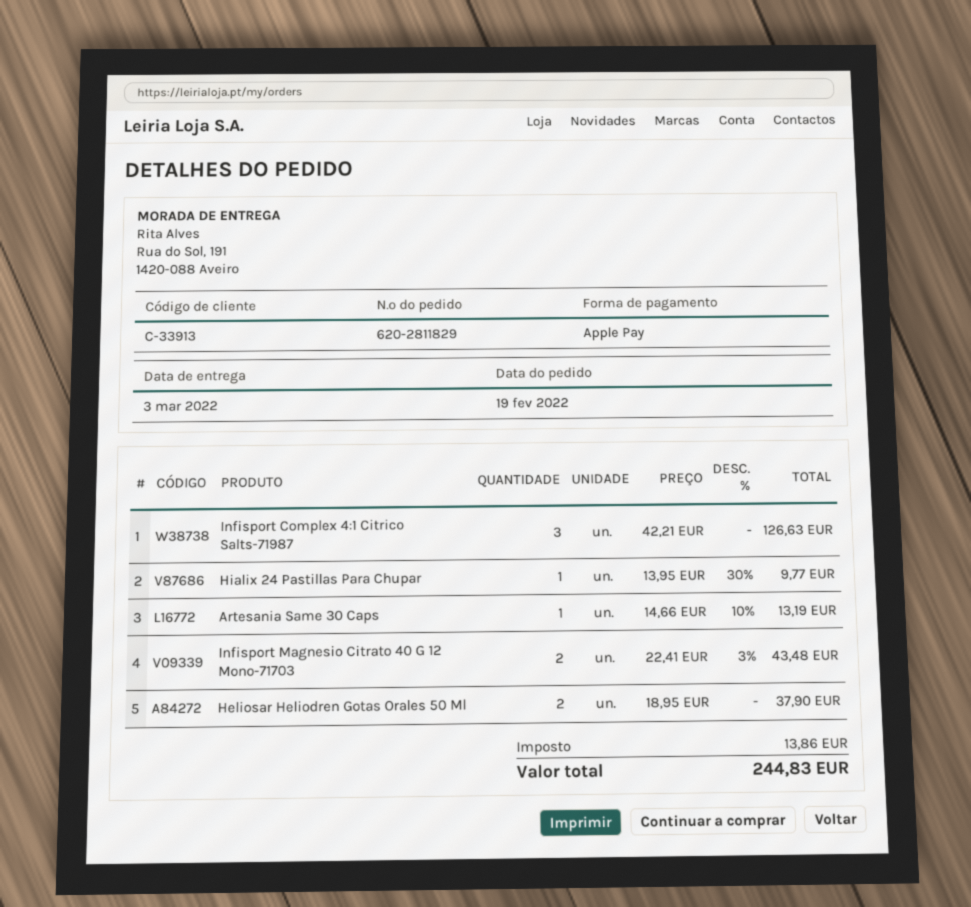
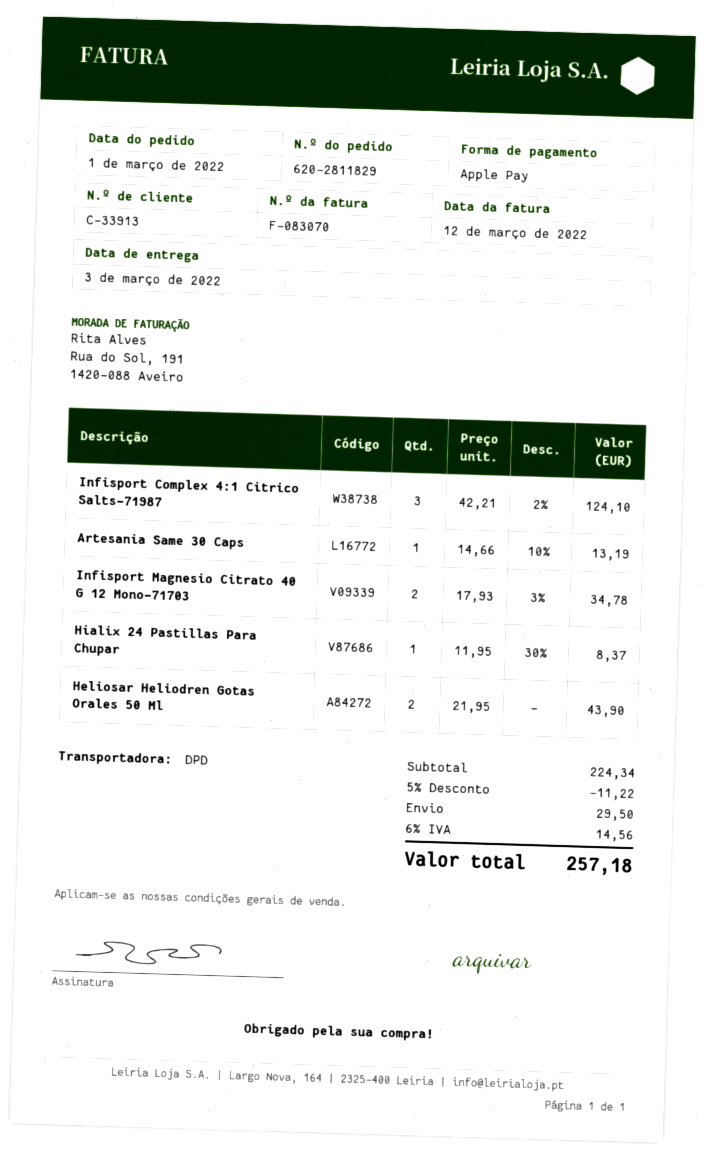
order date: 2022-02-19 -> 2022-03-01
Infisport Complex 4:1 Citrico Salts-71987: 3 x 42.21 = 126.63 -> 3 x 42.21 - 2% = 124.10
Hialix 24 Pastillas Para Chupar: 1 x 13.95 - 30% = 9.77 -> 1 x 11.95 - 30% = 8.37
Infisport Magnesio Citrato 40 G 12 Mono-71703: 2 x 22.41 - 3% = 43.48 -> 2 x 17.93 - 3% = 34.78
Heliosar Heliodren Gotas Orales 50 Ml: 2 x 18.95 = 37.90 -> 2 x 21.95 = 43.90
discount: none -> 5% = 11.22
shipping: none -> 29.50
tax: 13.86 -> 14.56
total: 244.83 -> 257.18

